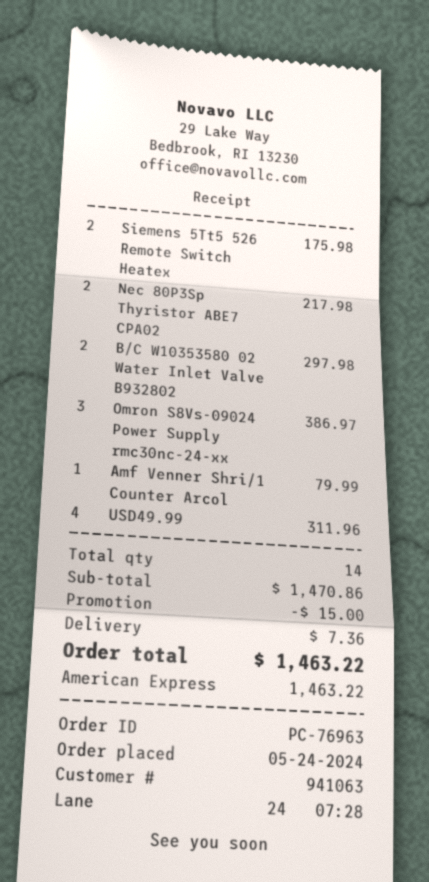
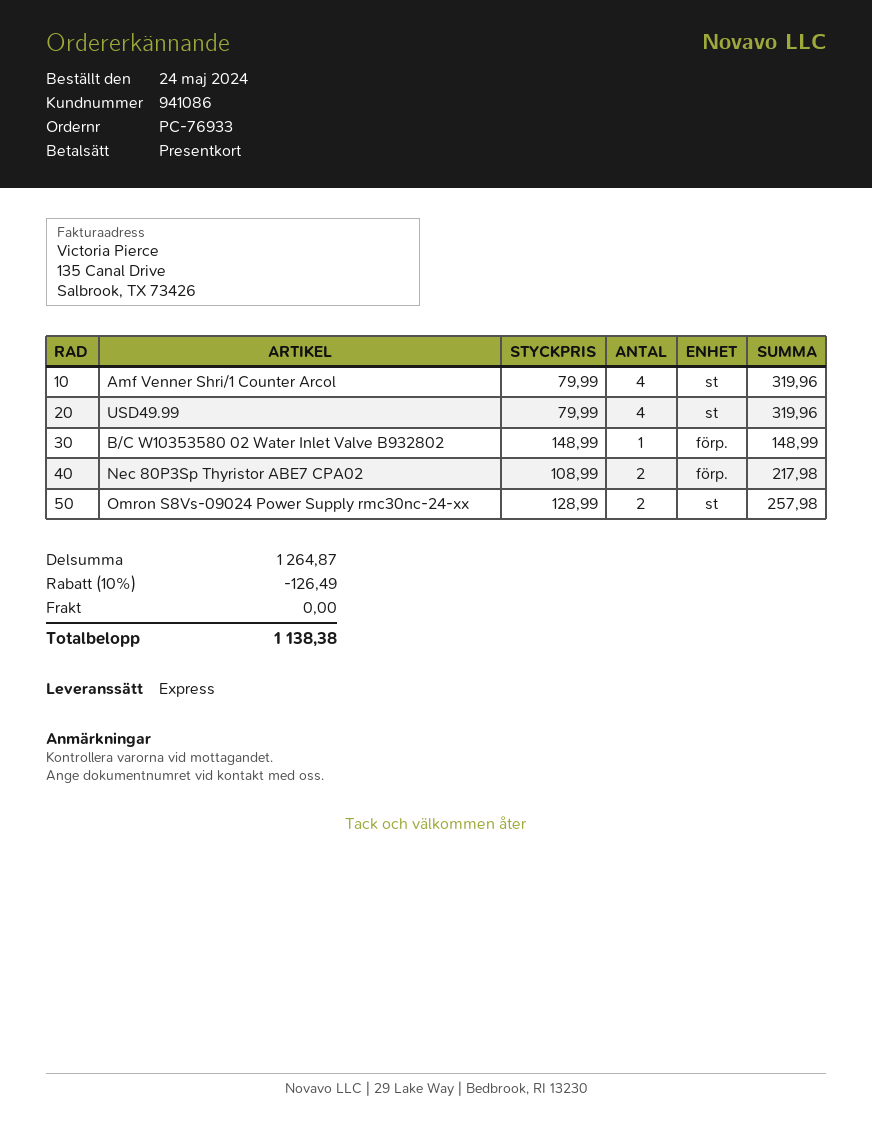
order number: PC-76963 -> PC-76933
customer number: 941063 -> 941086
payment method: American Express -> gift card
Siemens 5Tt5 526 Remote Switch Heatex: 2 for 175.98 -> none
B/C W10353580 02 Water Inlet Valve B932802: 2 for 297.98 -> 1 for 148.99
Omron S8Vs-09024 Power Supply rmc30nc-24-xx: 3 for 386.97 -> 2 for 257.98
Amf Venner Shri/1 Counter Arcol: 1 for 79.99 -> 4 for 319.96
USD49.99: 4 for 311.96 -> 4 for 319.96
subtotal: 1470.86 -> 1264.87
discount: 15.00 -> 126.49
shipping: 7.36 -> 0.00
total: 1463.22 -> 1138.38

